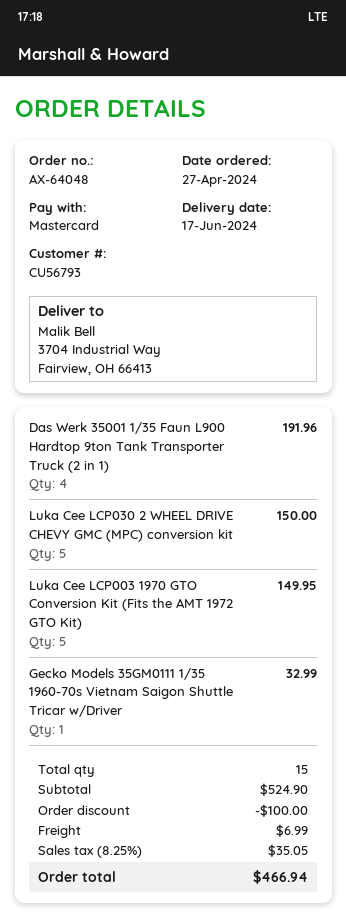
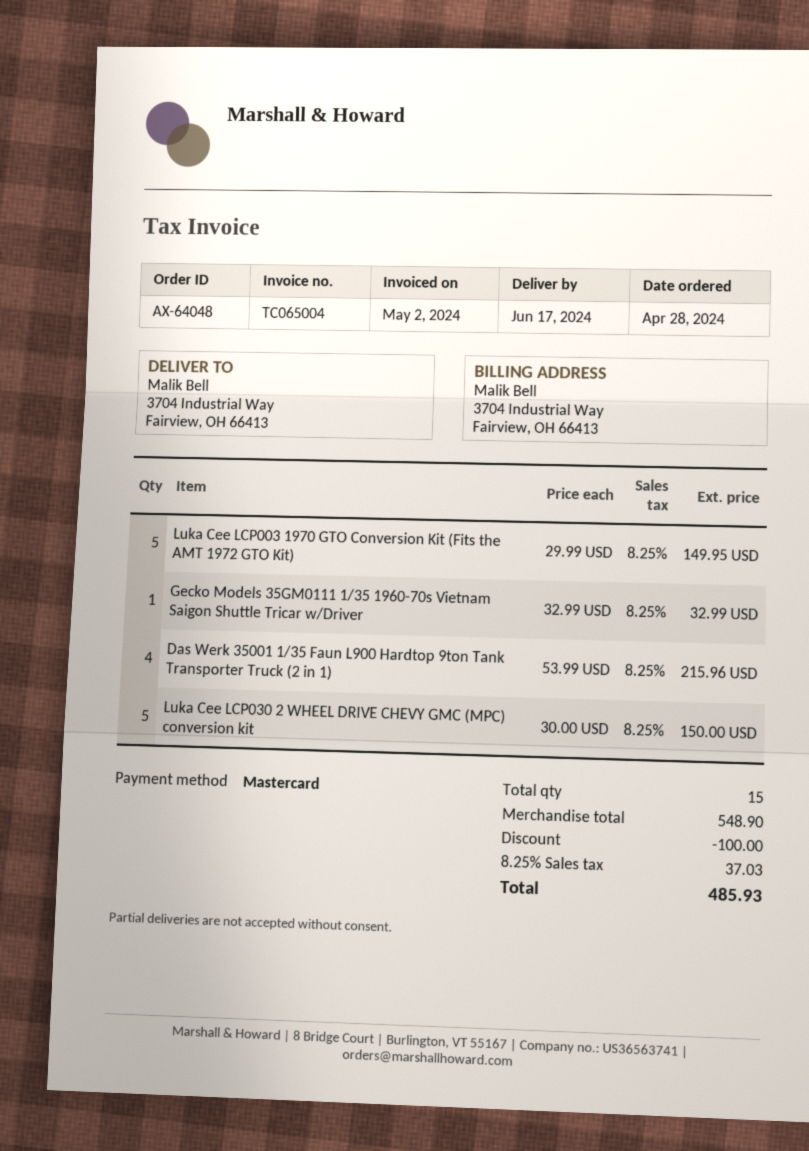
order date: 2024-04-27 -> 2024-04-28
Das Werk 35001 1/35 Faun L900 Hardtop 9ton Tank Transporter Truck (2 in 1): 4 for 191.96 -> 4 for 215.96
subtotal: 524.90 -> 548.90
shipping: 6.99 -> none
tax: 8.25% = 35.05 -> 8.25% = 37.03
total: 466.94 -> 485.93

